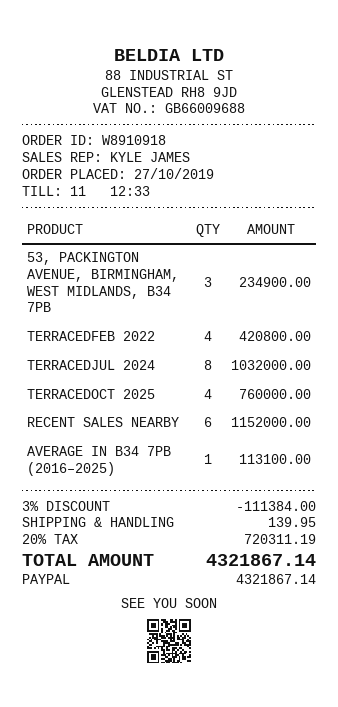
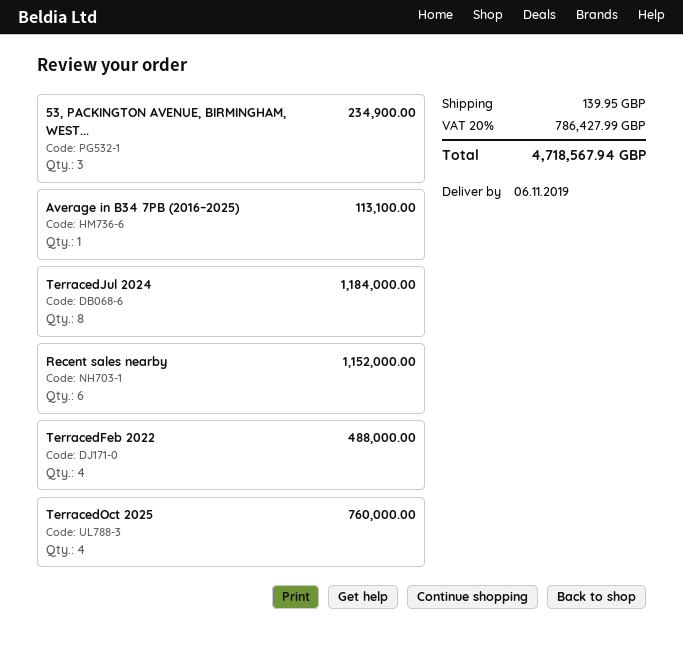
TERRACEDFEB 2022: 4 for 420800.00 -> 4 for 488000.00
TERRACEDJUL 2024: 8 for 1032000.00 -> 8 for 1184000.00
discount: 3% = 111384.00 -> none
tax: 20% = 720311.19 -> 20% = 786427.99
total: 4321867.14 -> 4718567.94

